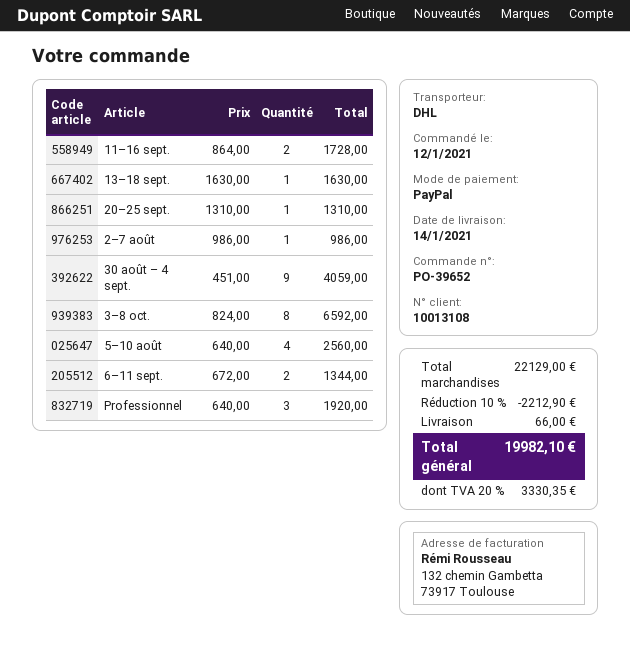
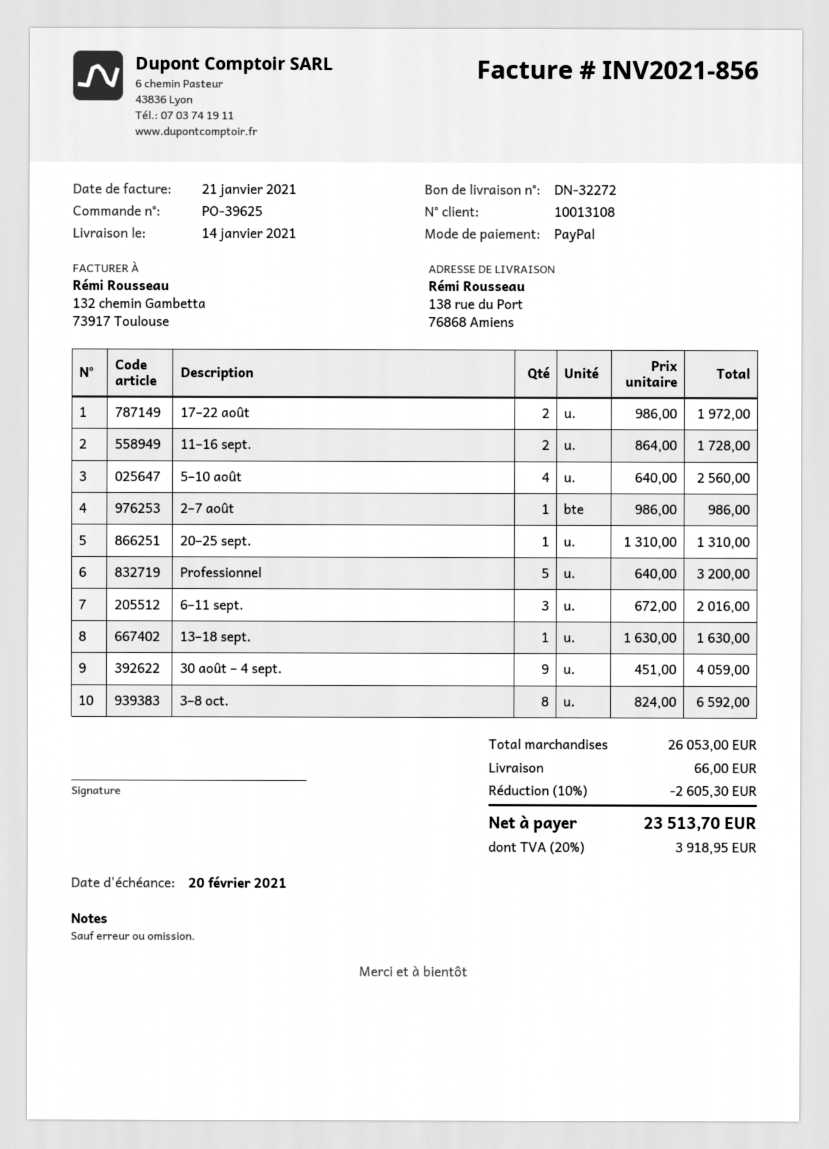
order number: PO-39652 -> PO-39625
6–11 sept.: 2 x 672.00 = 1344.00 -> 3 x 672.00 = 2016.00
Professionnel: 3 x 640.00 = 1920.00 -> 5 x 640.00 = 3200.00
17–22 août: none -> 2 x 986.00 = 1972.00
subtotal: 22129.00 -> 26053.00
discount: 10% = 2212.90 -> 10% = 2605.30
tax: 20% = 3330.35 -> 20% = 3918.95
total: 19982.10 -> 23513.70

